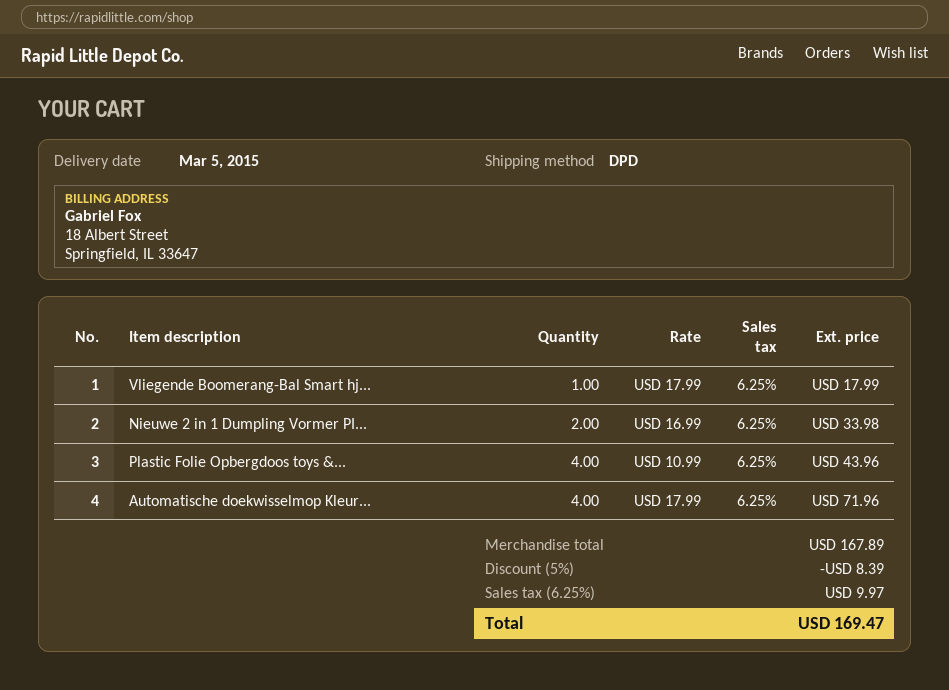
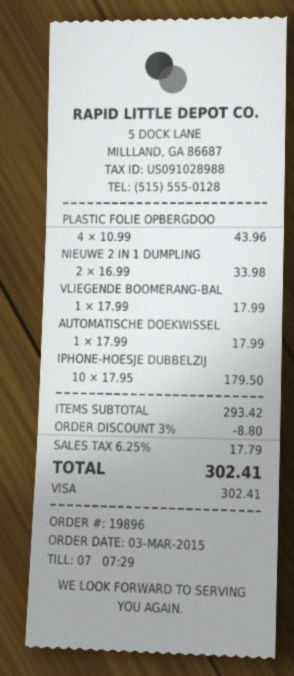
Automatische doekwisselmop Kleur...: 4 x 17.99 = 71.96 -> 1 x 17.99 = 17.99
IPHONE-HOESJE DUBBELZIJ: none -> 10 x 17.95 = 179.50
subtotal: 167.89 -> 293.42
discount: 5% = 8.39 -> 3% = 8.80
tax: 6.25% = 9.97 -> 6.25% = 17.79
total: 169.47 -> 302.41

